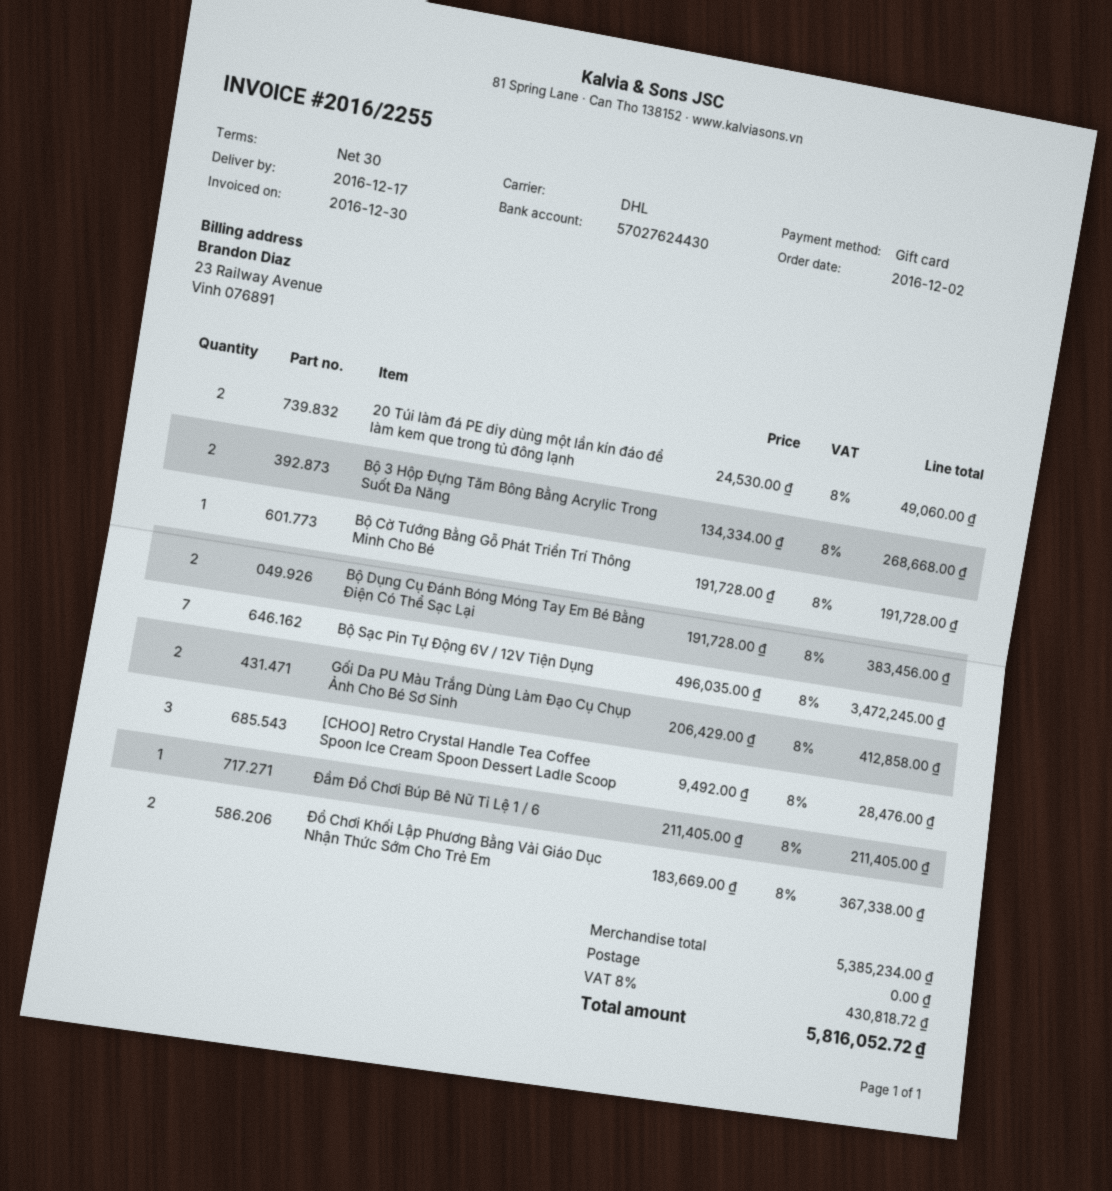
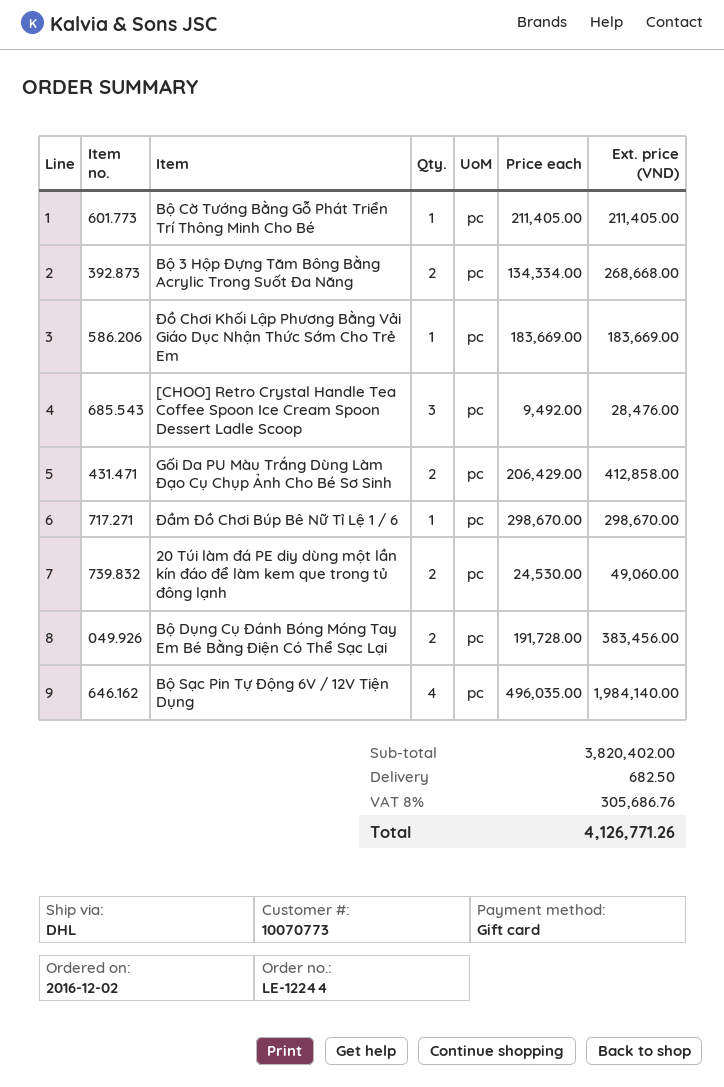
Bộ Cờ Tướng Bằng Gỗ Phát Triển Trí Thông Minh Cho Bé: 1 x 191728.00 = 191728.00 -> 1 x 211405.00 = 211405.00
Bộ Sạc Pin Tự Động 6V / 12V Tiện Dụng: 7 x 496035.00 = 3472245.00 -> 4 x 496035.00 = 1984140.00
Đầm Đồ Chơi Búp Bê Nữ Tỉ Lệ 1 / 6: 1 x 211405.00 = 211405.00 -> 1 x 298670.00 = 298670.00
Đồ Chơi Khối Lập Phương Bằng Vải Giáo Dục Nhận Thức Sớm Cho Trẻ Em: 2 x 183669.00 = 367338.00 -> 1 x 183669.00 = 183669.00
subtotal: 5385234.00 -> 3820402.00
shipping: 0.00 -> 682.50
tax: 8% = 430818.72 -> 8% = 305686.76
total: 5816052.72 -> 4126771.26

